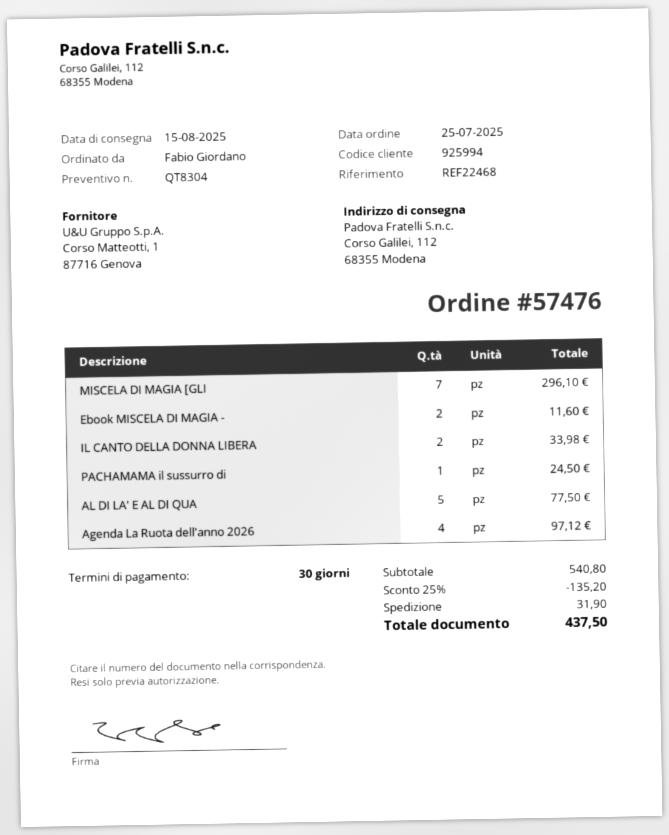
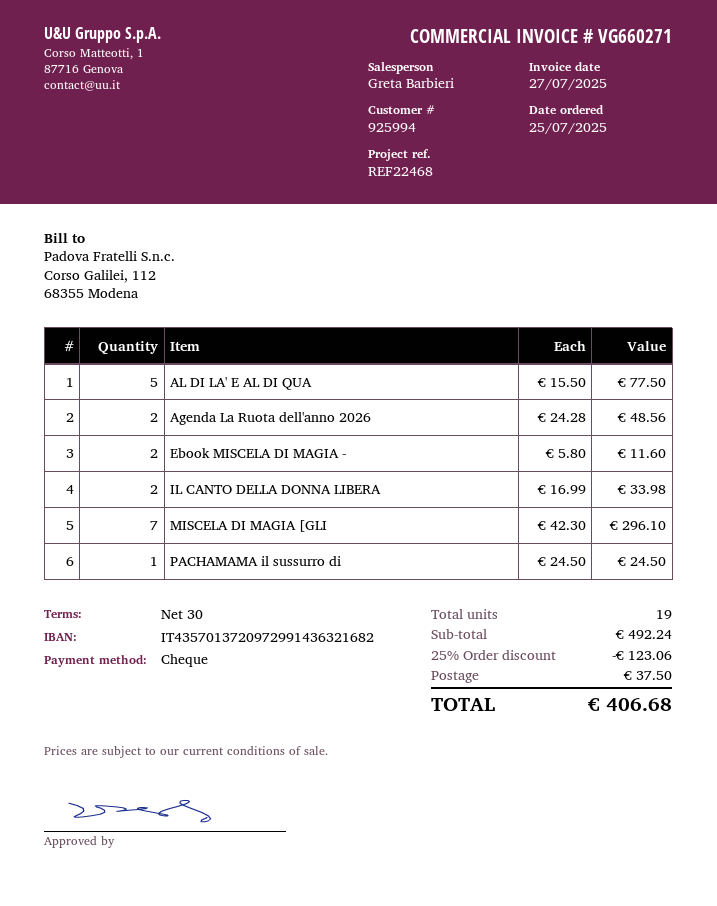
Agenda La Ruota dell'anno 2026: 4 for 97.12 -> 2 for 48.56
subtotal: 540.80 -> 492.24
discount: 25% = 135.20 -> 25% = 123.06
shipping: 31.90 -> 37.50
total: 437.50 -> 406.68

